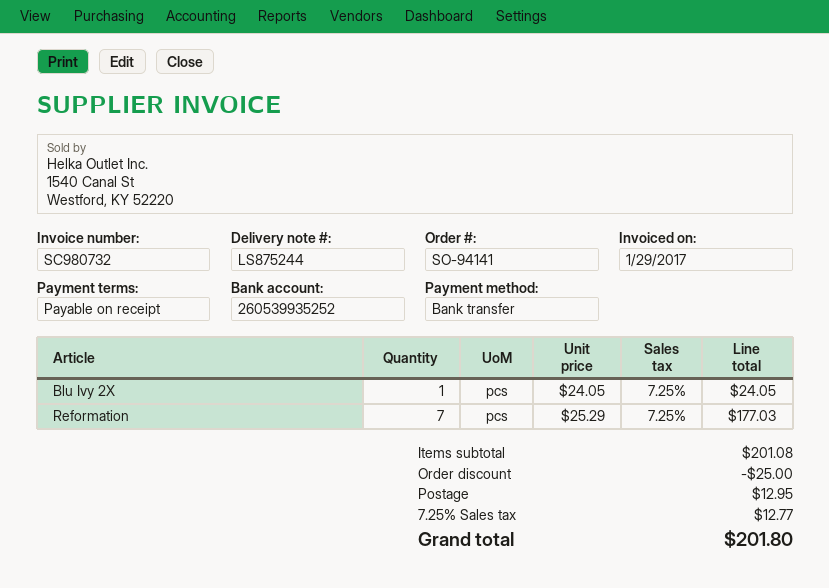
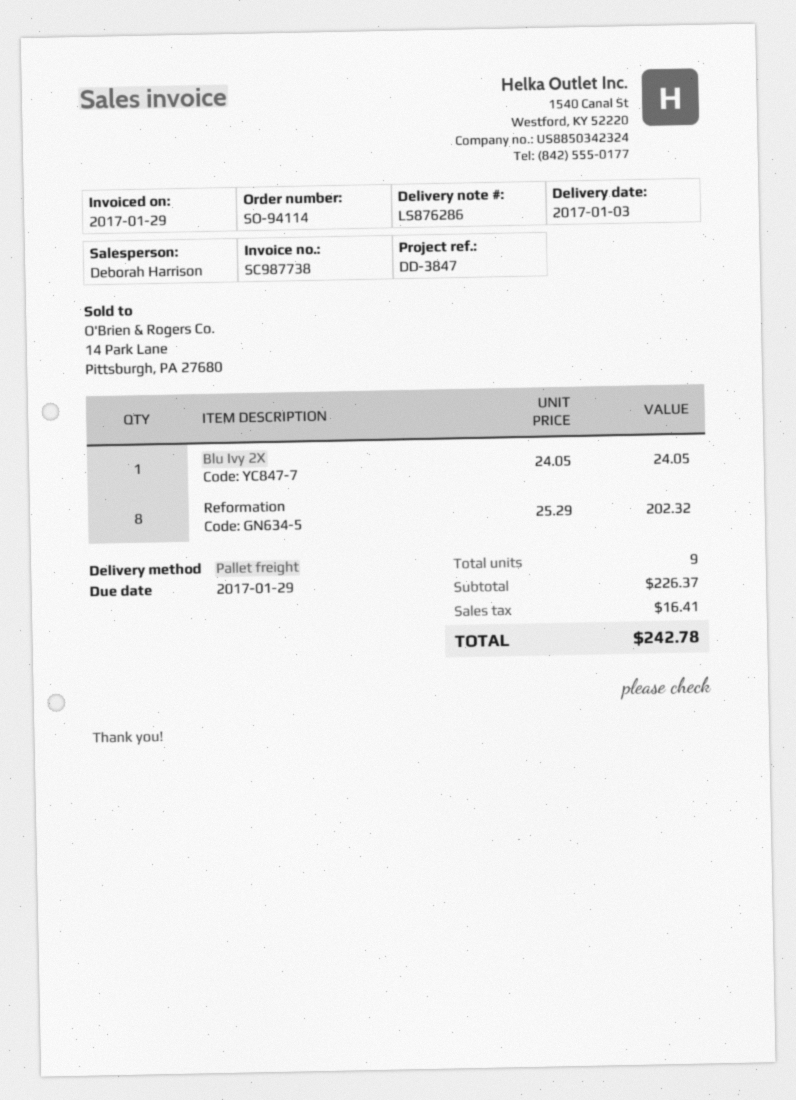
order number: SO-94141 -> SO-94114
delivery note number: LS875244 -> LS876286
invoice number: SC980732 -> SC987738
Reformation: 7 x 25.29 = 177.03 -> 8 x 25.29 = 202.32
subtotal: 201.08 -> 226.37
discount: 25.00 -> none
shipping: 12.95 -> none
tax: 12.77 -> 16.41
total: 201.80 -> 242.78

